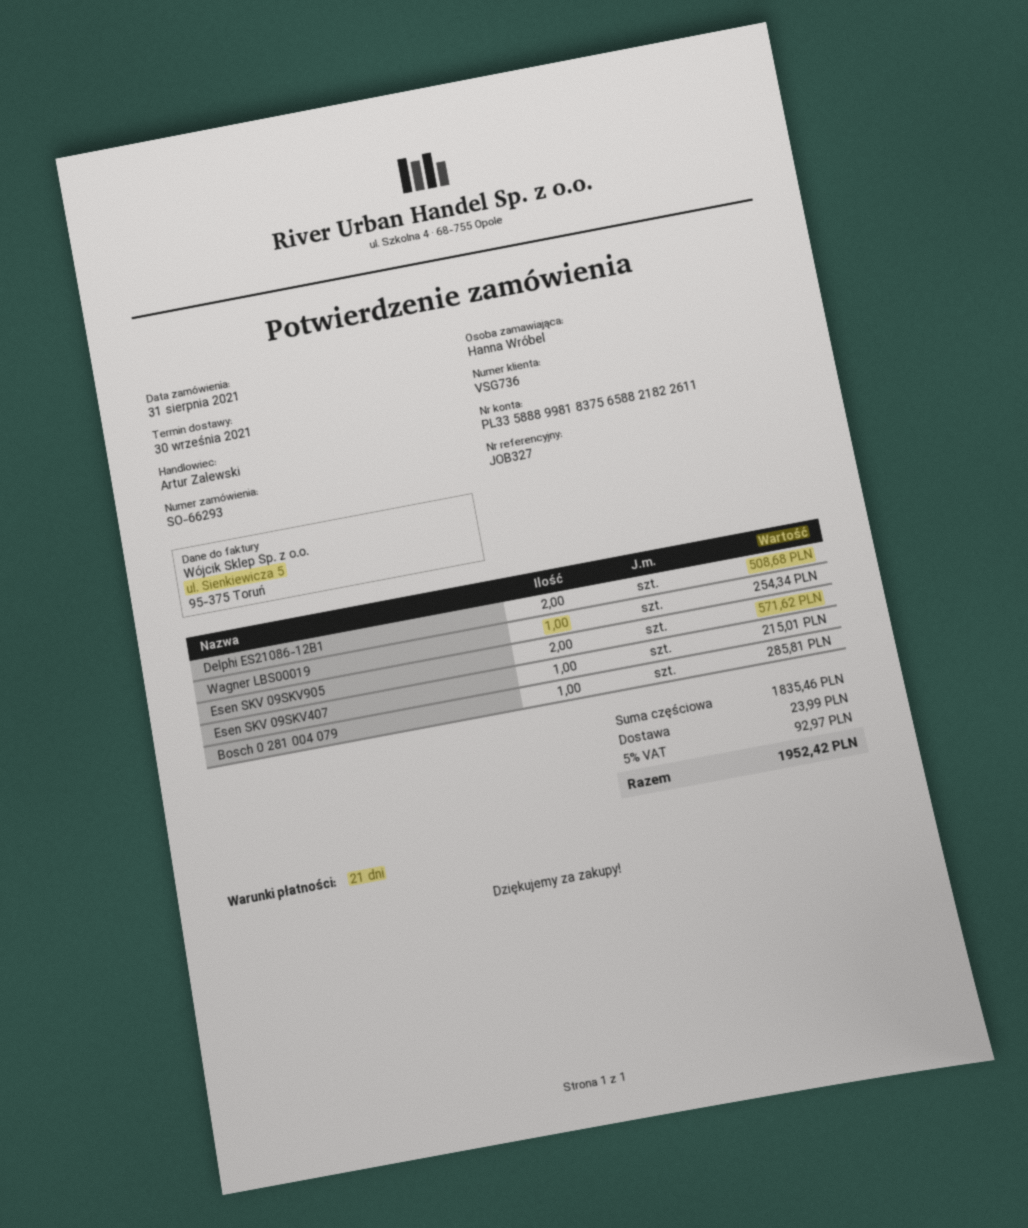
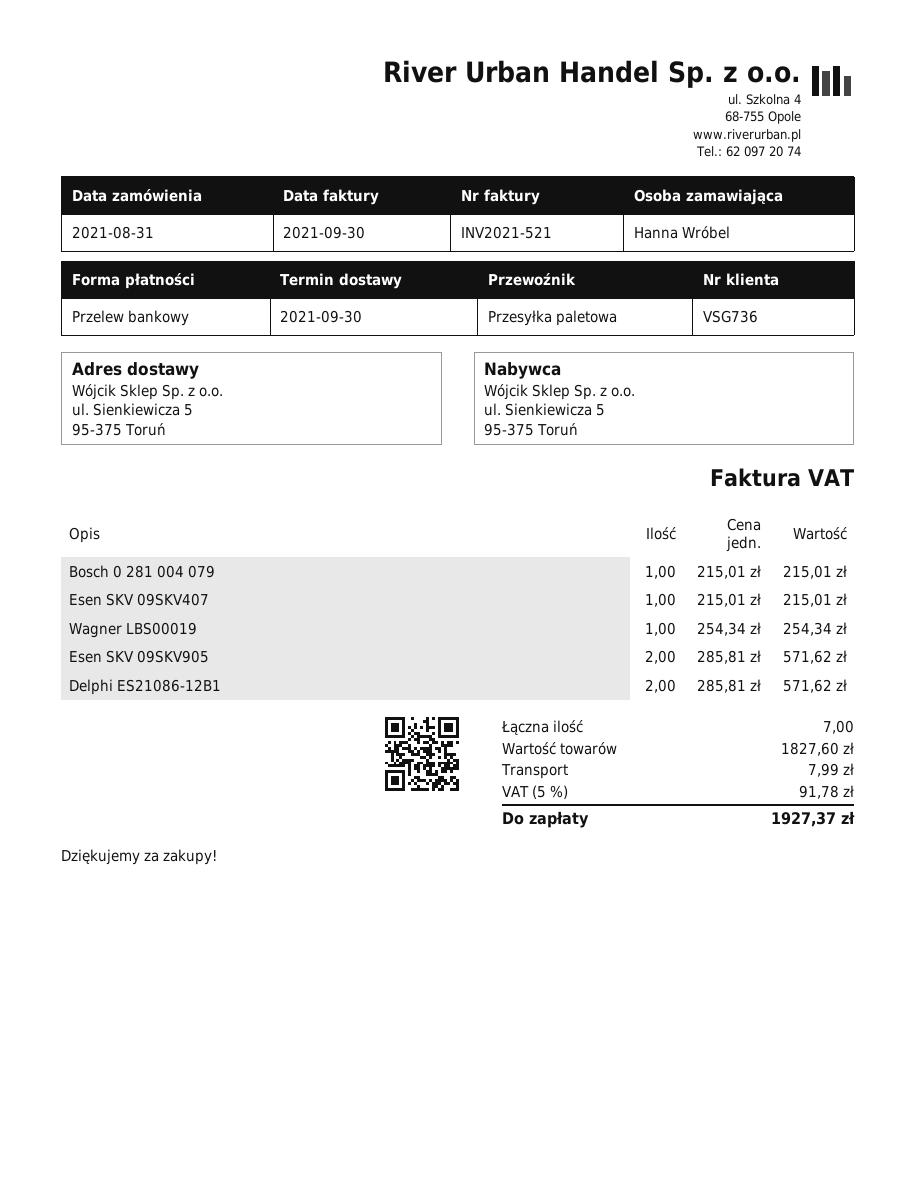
Delphi ES21086-12B1: 2 for 508.68 -> 2 for 571.62
Bosch 0 281 004 079: 1 for 285.81 -> 1 for 215.01
subtotal: 1835.46 -> 1827.60
shipping: 23.99 -> 7.99
tax: 5% = 92.97 -> 5% = 91.78
total: 1952.42 -> 1927.37

